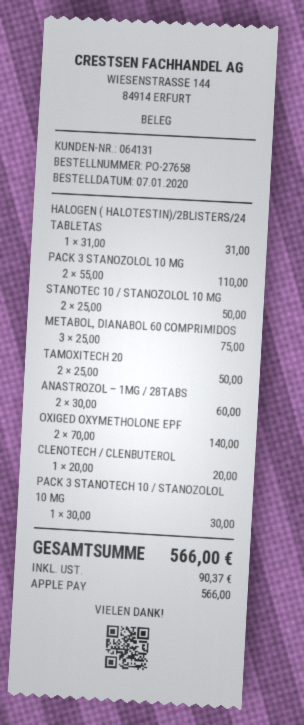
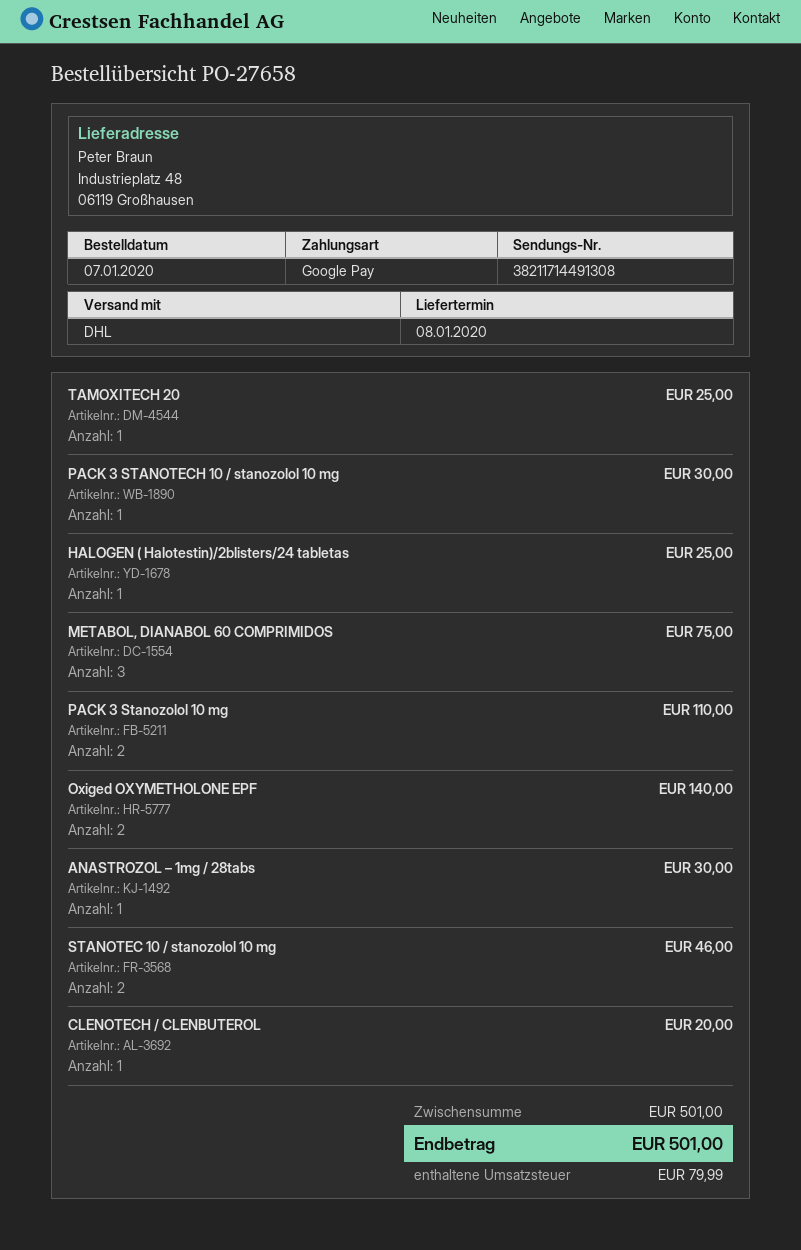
payment method: Apple Pay -> Google Pay
HALOGEN ( HALOTESTIN)/2BLISTERS/24 TABLETAS: 1 for 31.00 -> 1 for 25.00
STANOTEC 10 / STANOZOLOL 10 MG: 2 for 50.00 -> 2 for 46.00
TAMOXITECH 20: 2 for 50.00 -> 1 for 25.00
ANASTROZOL – 1MG / 28TABS: 2 for 60.00 -> 1 for 30.00
tax: 90.37 -> 79.99
total: 566.00 -> 501.00

